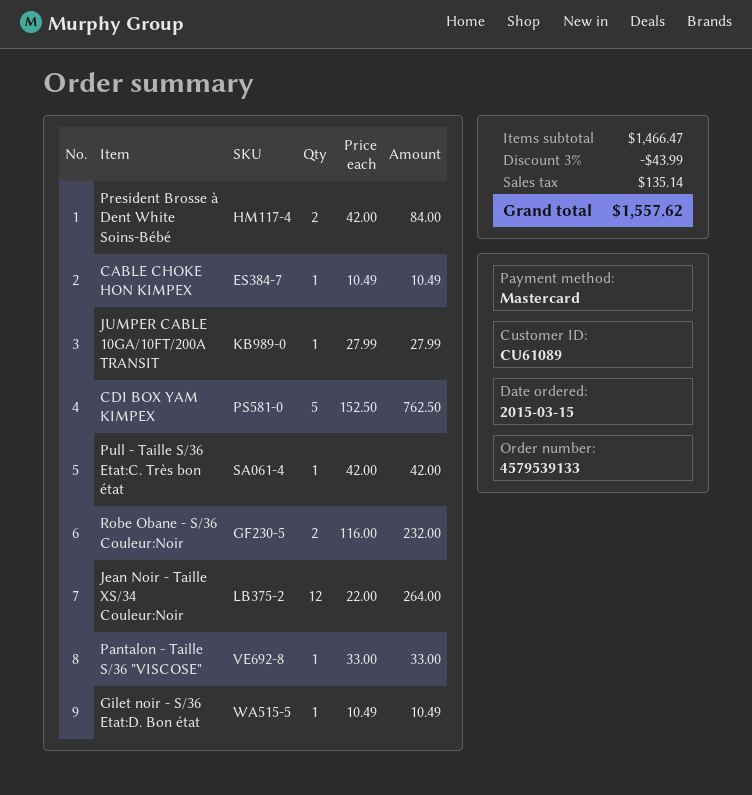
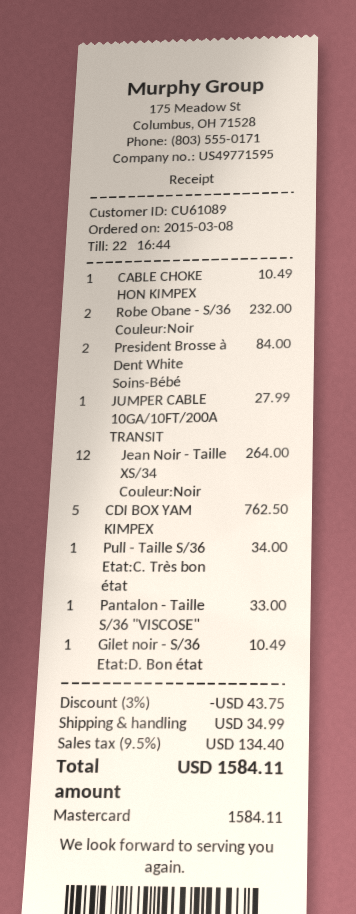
order date: 2015-03-15 -> 2015-03-08
Pull - Taille S/36 Etat:C. Très bon état: 1 for 42.00 -> 1 for 34.00
discount: 3% = 43.99 -> 3% = 43.75
shipping: none -> 34.99
tax: 135.14 -> 134.40
total: 1557.62 -> 1584.11

